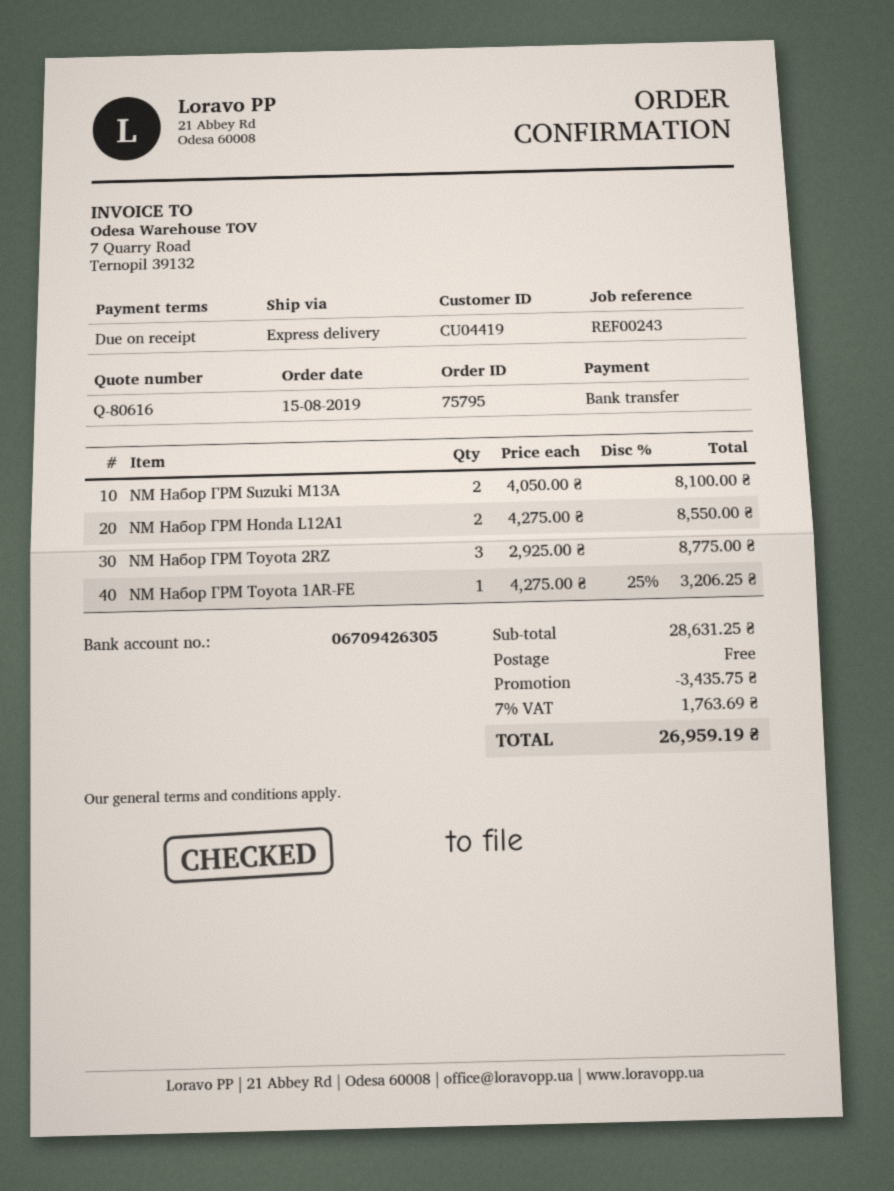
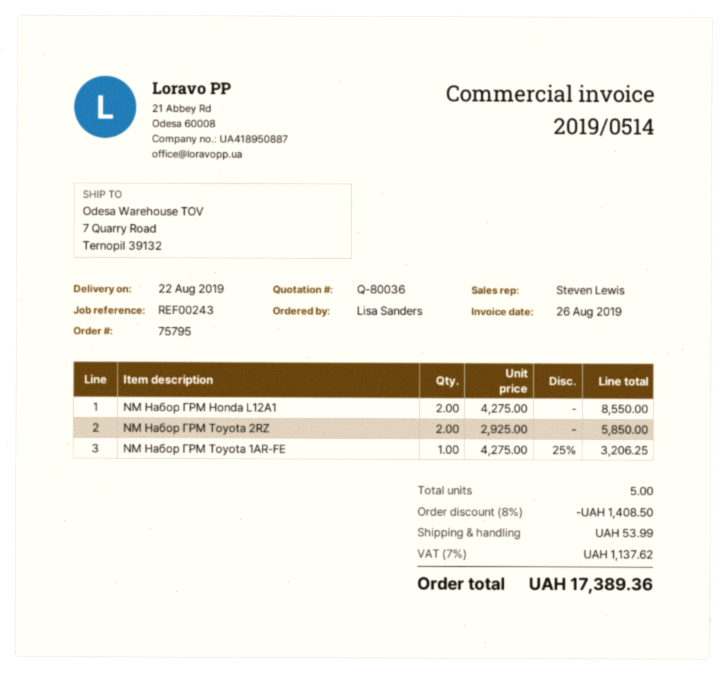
quote number: Q-80616 -> Q-80036
NM Набор ГРМ Suzuki M13A: 2 x 4050.00 = 8100.00 -> none
NM Набор ГРМ Toyota 2RZ: 3 x 2925.00 = 8775.00 -> 2 x 2925.00 = 5850.00
discount: 3435.75 -> 1408.50
shipping: 0.00 -> 53.99
tax: 7% = 1763.69 -> 7% = 1137.62
total: 26959.19 -> 17389.36

